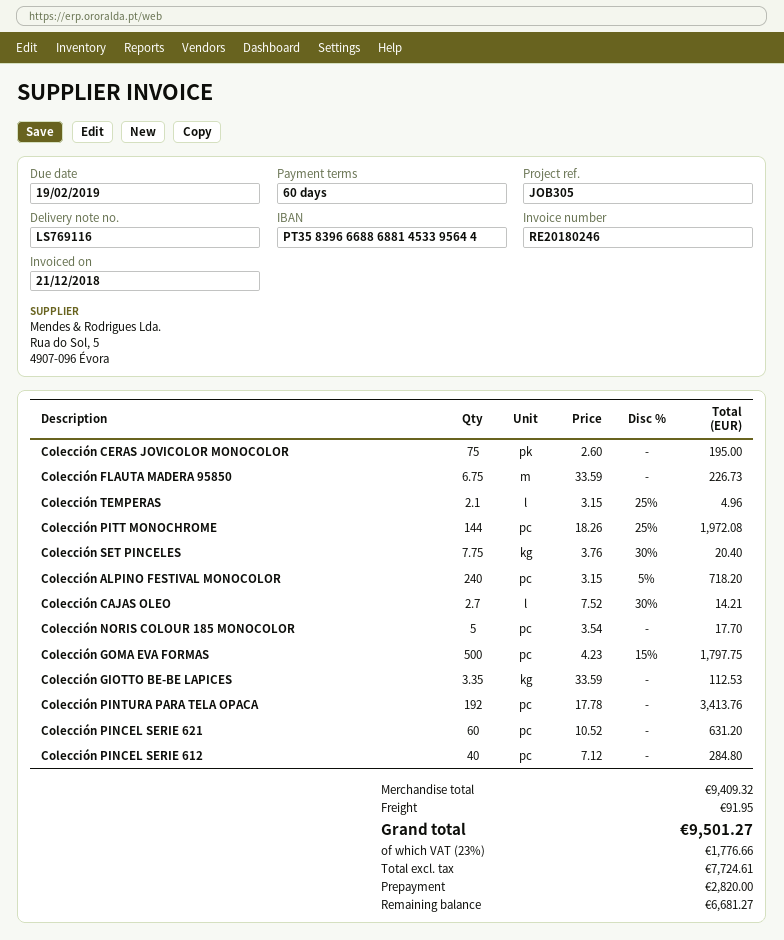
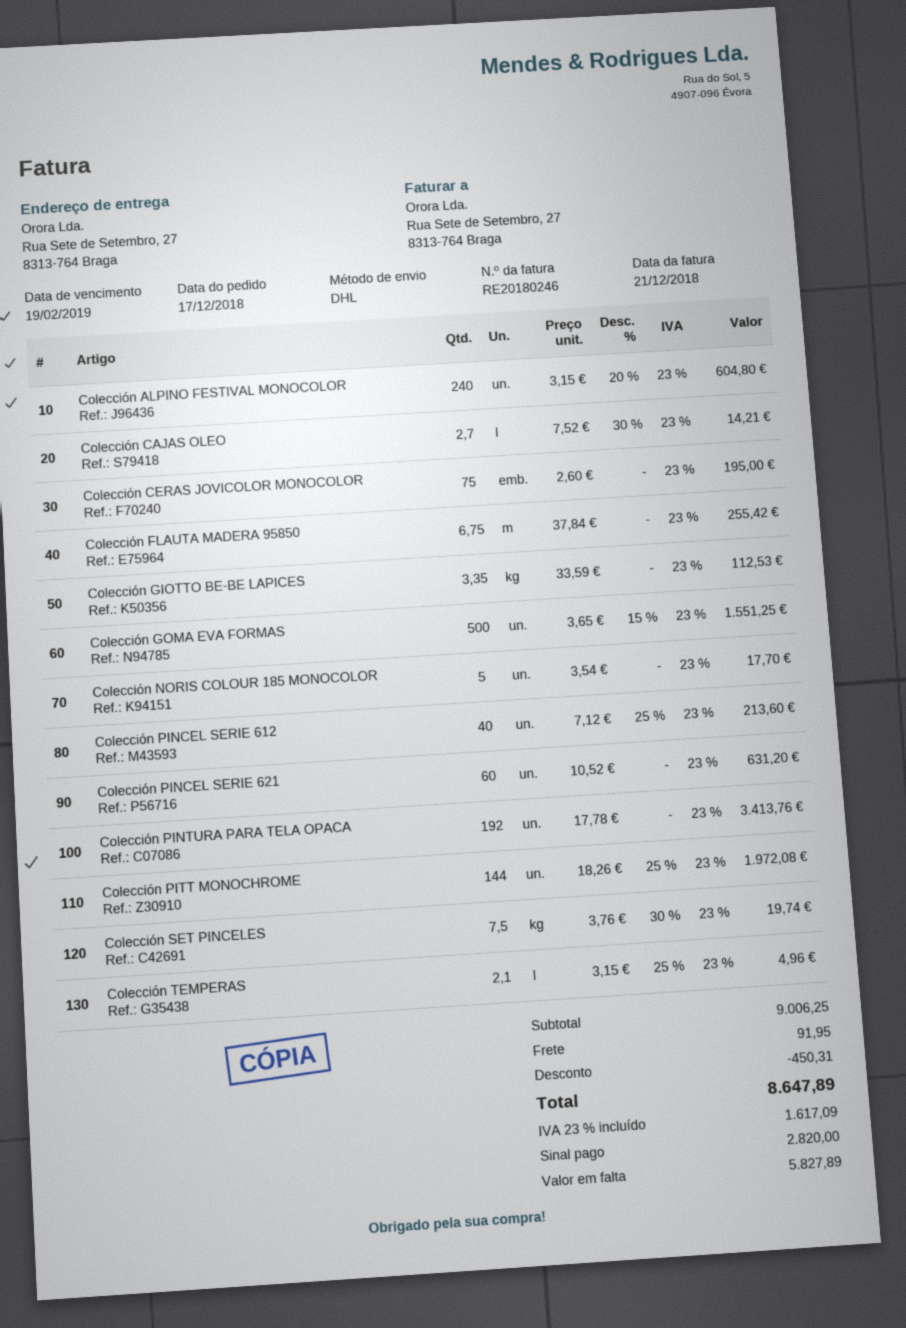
Colección FLAUTA MADERA 95850: 6.75 x 33.59 = 226.73 -> 6.75 x 37.84 = 255.42
Colección SET PINCELES: 7.75 x 3.76 - 30% = 20.40 -> 7.5 x 3.76 - 30% = 19.74
Colección ALPINO FESTIVAL MONOCOLOR: 240 x 3.15 - 5% = 718.20 -> 240 x 3.15 - 20% = 604.80
Colección GOMA EVA FORMAS: 500 x 4.23 - 15% = 1797.75 -> 500 x 3.65 - 15% = 1551.25
Colección PINCEL SERIE 612: 40 x 7.12 = 284.80 -> 40 x 7.12 - 25% = 213.60
subtotal: 9409.32 -> 9006.25
discount: none -> 450.31
tax: 23% = 1776.66 -> 23% = 1617.09
total: 9501.27 -> 8647.89
balance: 6681.27 -> 5827.89

